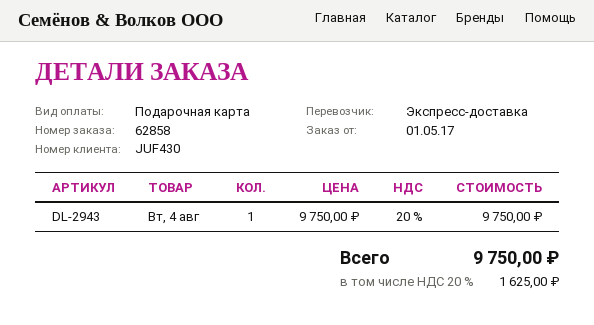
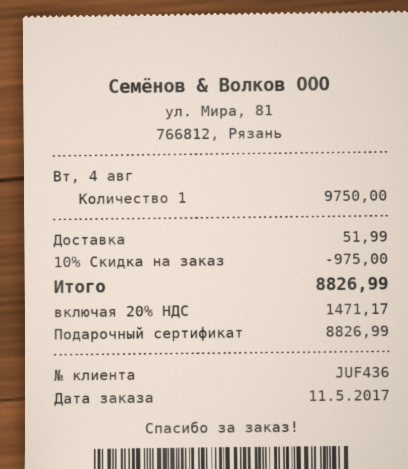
order date: 2017-05-01 -> 2017-05-11
customer number: JUF430 -> JUF436
discount: none -> 10% = 975.00
shipping: none -> 51.99
tax: 20% = 1625.00 -> 20% = 1471.17
total: 9750.00 -> 8826.99

